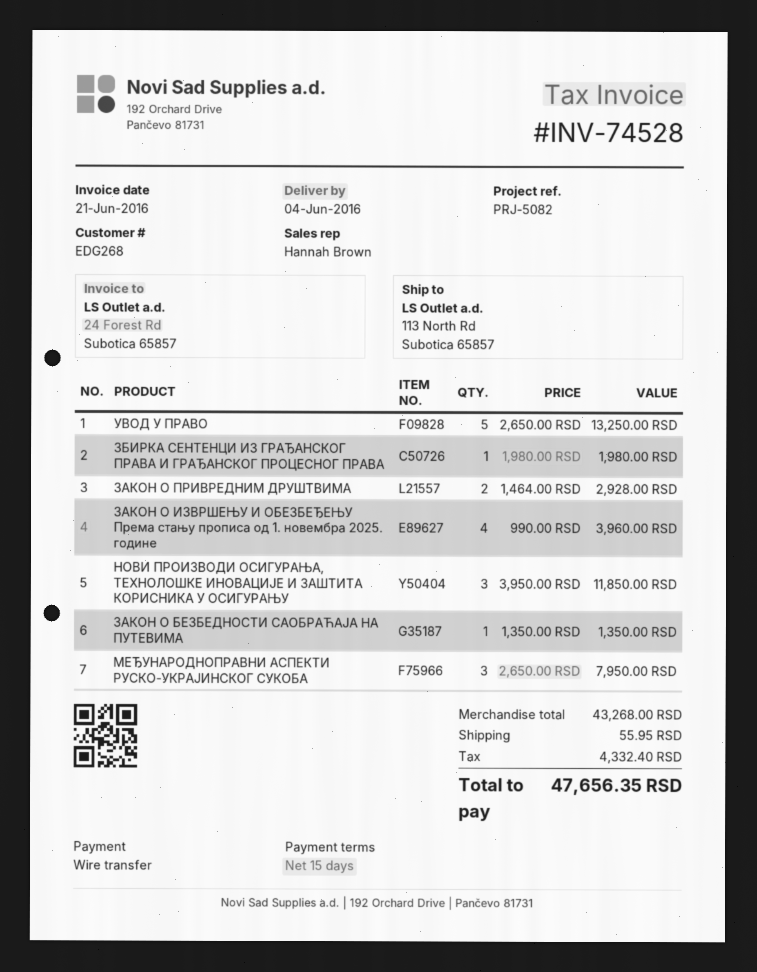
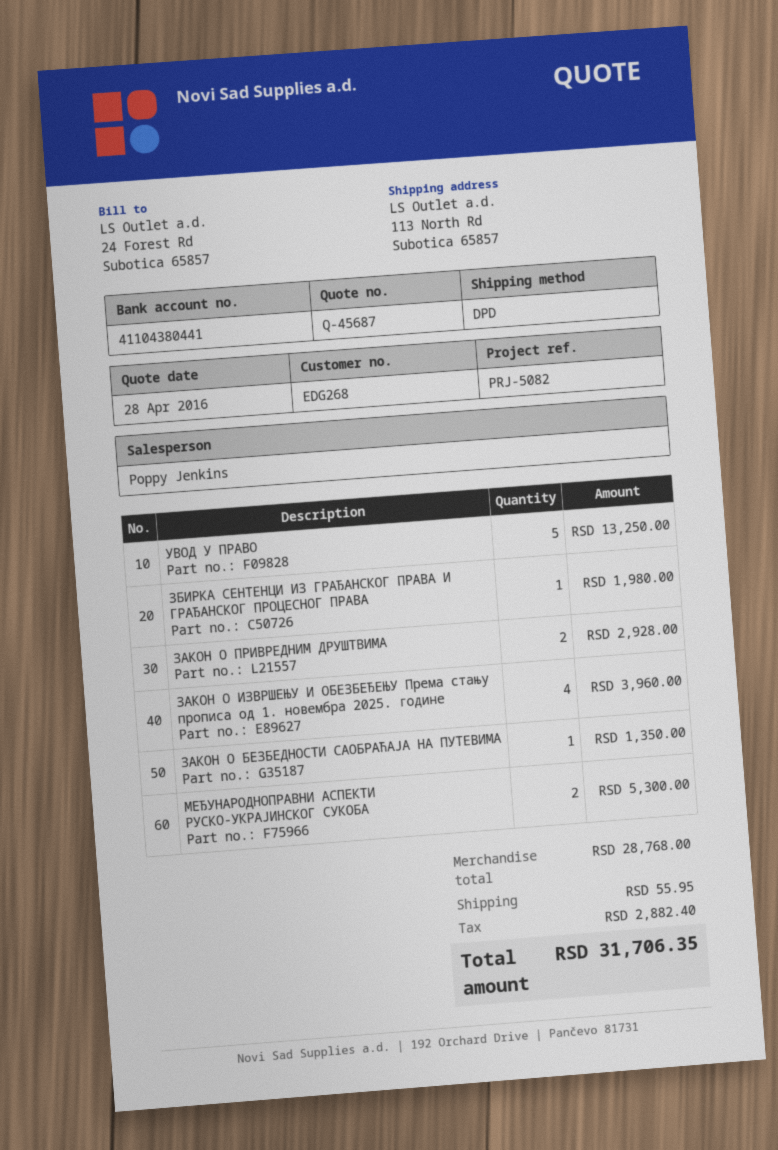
sales rep: Hannah Brown -> Poppy Jenkins
НОВИ ПРОИЗВОДИ ОСИГУРАЊА, ТЕХНОЛОШКЕ ИНОВАЦИЈЕ И ЗАШТИТА КОРИСНИКА У ОСИГУРАЊУ: 3 for 11850.00 -> none
МЕЂУНАРОДНОПРАВНИ АСПЕКТИ РУСКО-УКРАЈИНСКОГ СУКОБА: 3 for 7950.00 -> 2 for 5300.00
subtotal: 43268.00 -> 28768.00
tax: 4332.40 -> 2882.40
total: 47656.35 -> 31706.35

